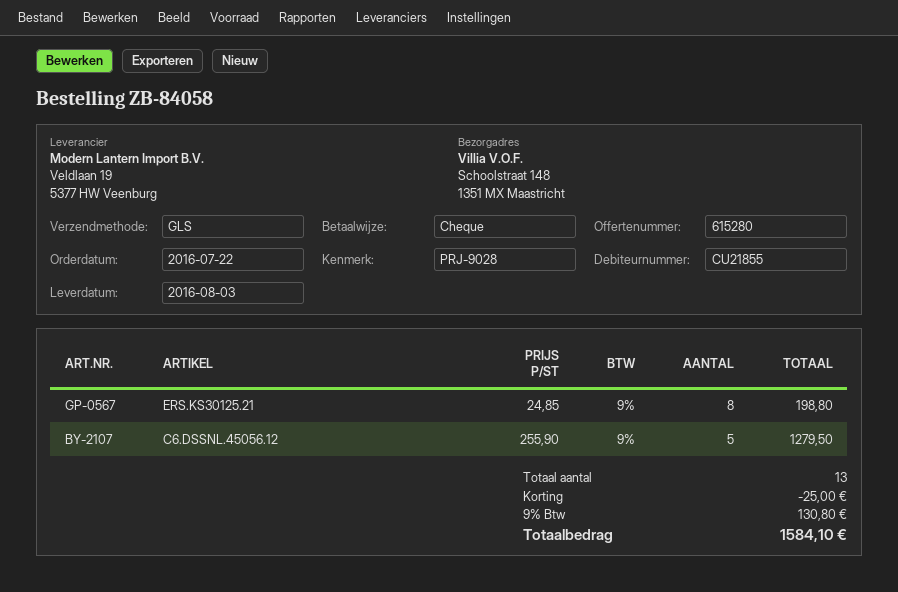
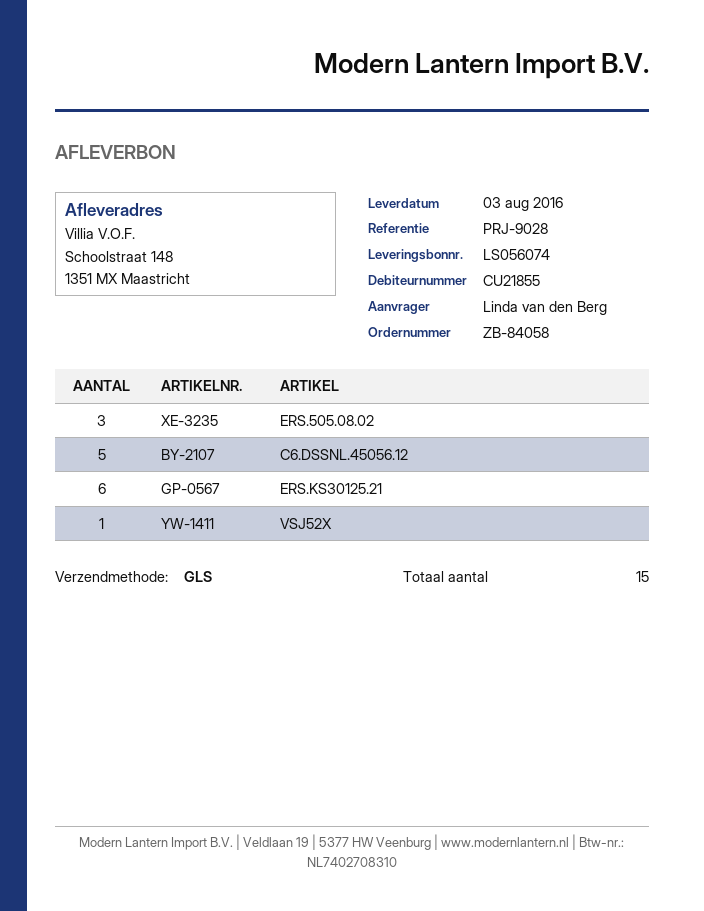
ERS.KS30125.21: 8 -> 6
ERS.505.08.02: none -> 3
VSJ52X: none -> 1
total quantity: 13 -> 15

